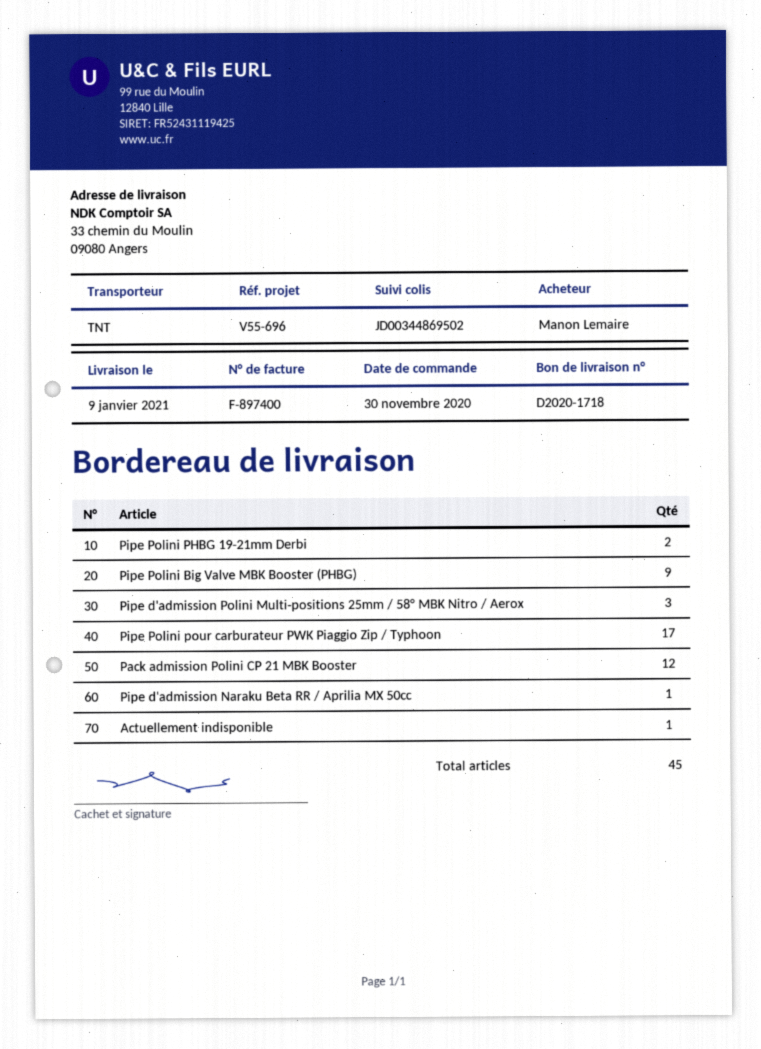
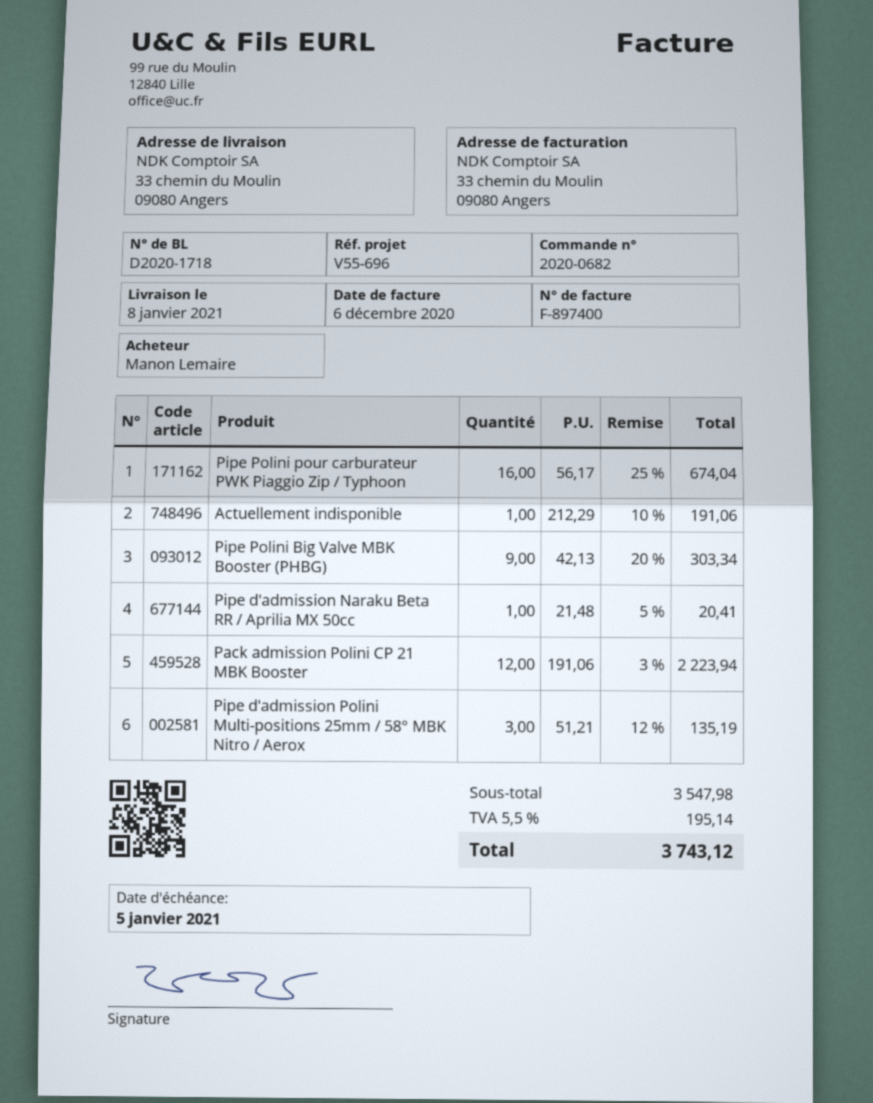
delivery date: 2021-01-09 -> 2021-01-08
Pipe Polini PHBG 19-21mm Derbi: 2 -> none
Pipe Polini pour carburateur PWK Piaggio Zip / Typhoon: 17 -> 16

